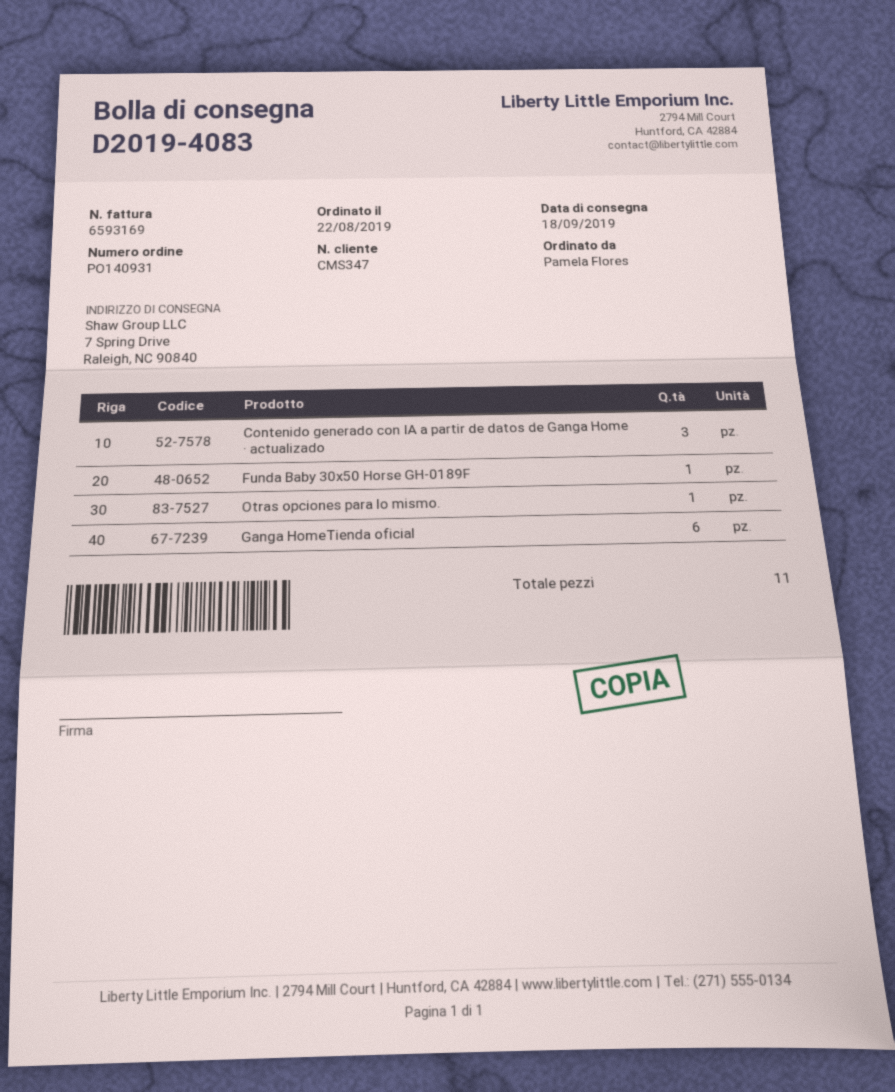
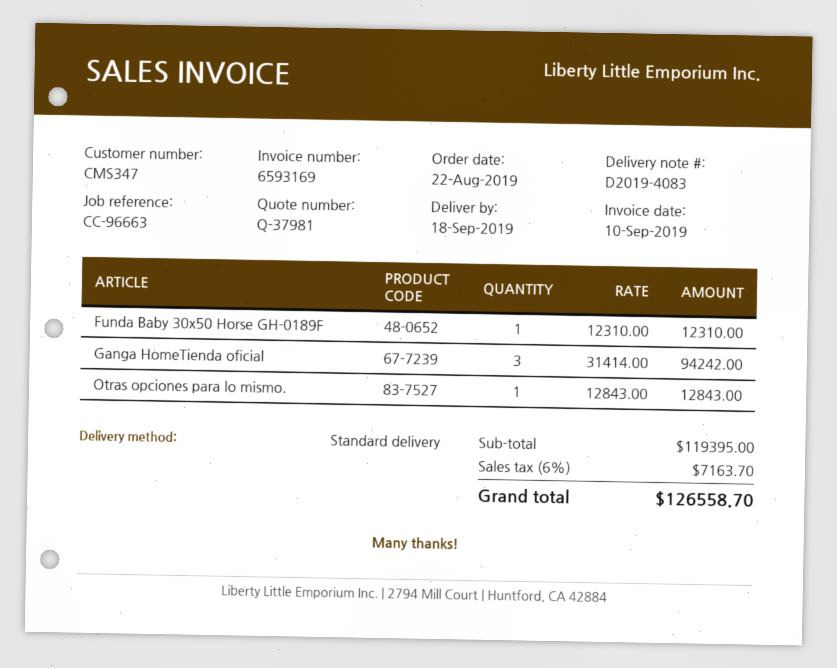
Contenido generado con IA a partir de datos de Ganga Home · actualizado: 3 -> none
Ganga HomeTienda oficial: 6 -> 3

